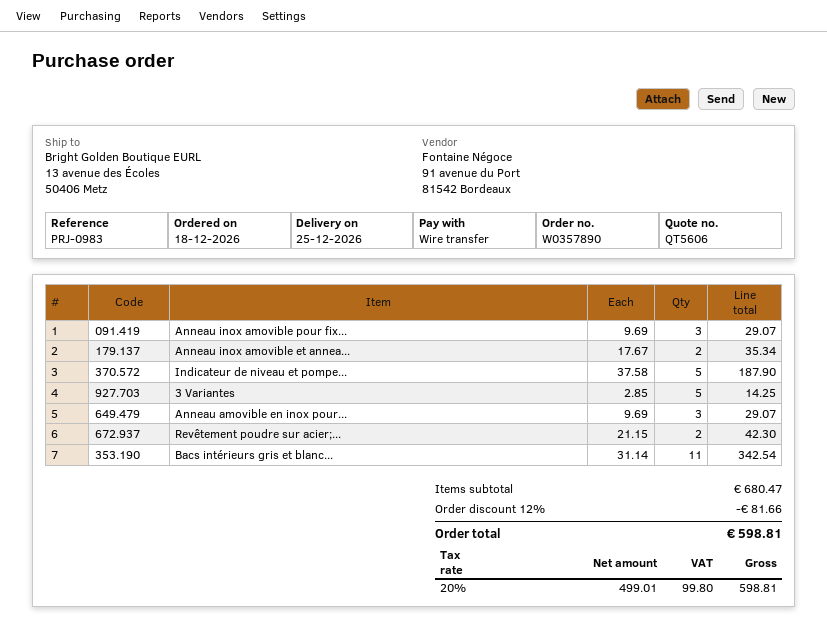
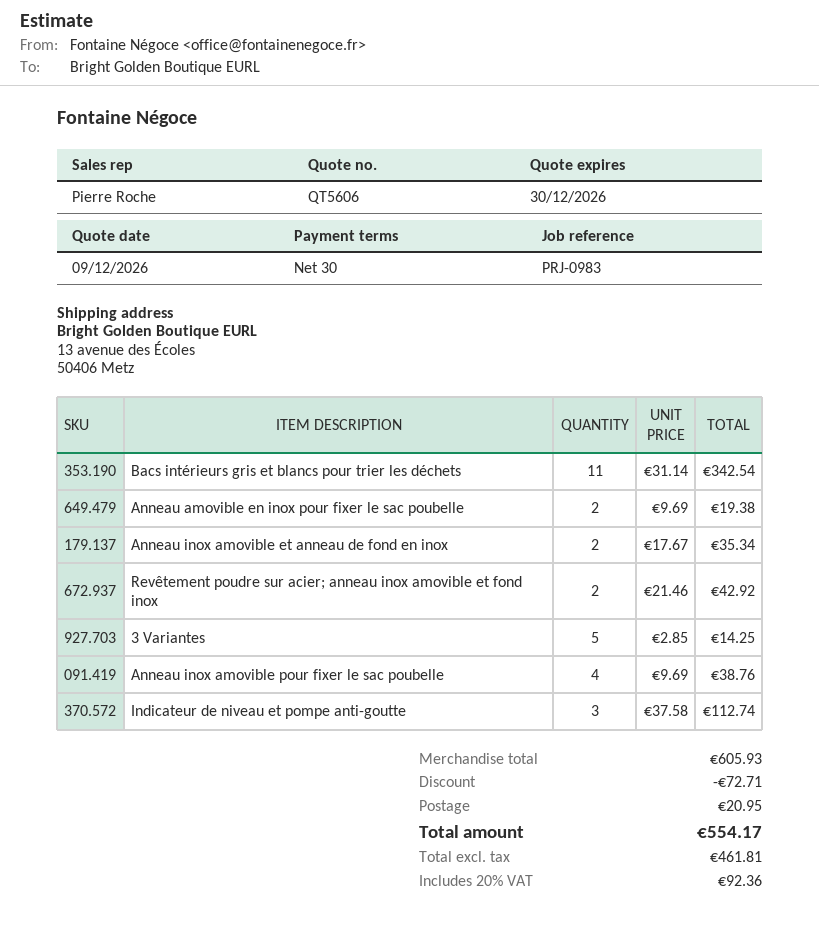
Anneau inox amovible pour fix...: 3 x 9.69 = 29.07 -> 4 x 9.69 = 38.76
Indicateur de niveau et pompe...: 5 x 37.58 = 187.90 -> 3 x 37.58 = 112.74
Anneau amovible en inox pour...: 3 x 9.69 = 29.07 -> 2 x 9.69 = 19.38
Revêtement poudre sur acier;...: 2 x 21.15 = 42.30 -> 2 x 21.46 = 42.92
subtotal: 680.47 -> 605.93
discount: 81.66 -> 72.71
shipping: none -> 20.95
net: 499.01 -> 461.81
tax: 20% = 99.80 -> 20% = 92.36
total: 598.81 -> 554.17

